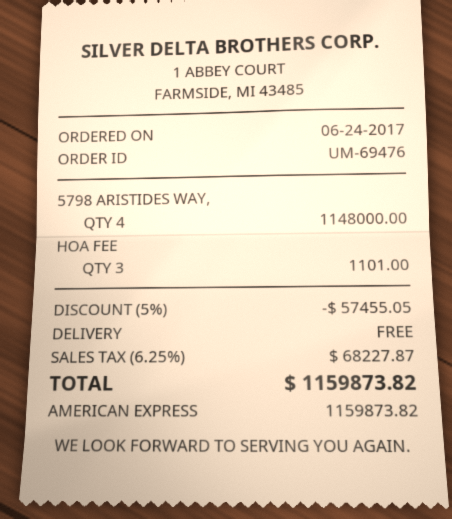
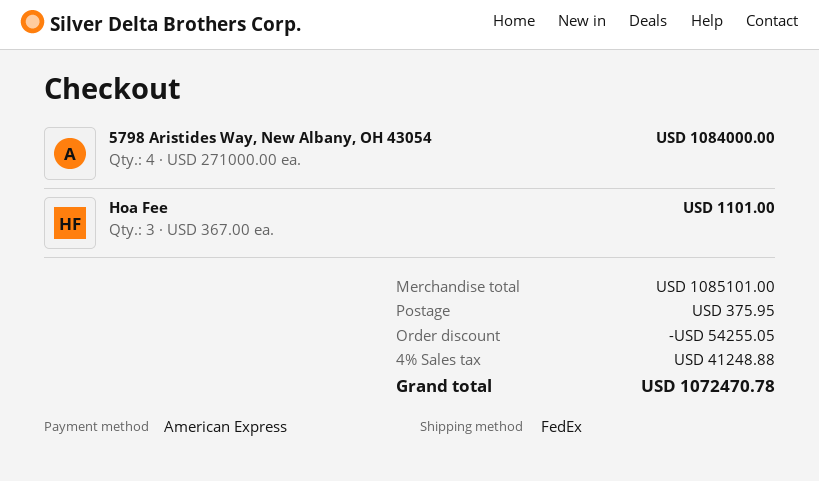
5798 ARISTIDES WAY,: 4 for 1148000.00 -> 4 for 1084000.00
discount: 57455.05 -> 54255.05
shipping: 0.00 -> 375.95
tax: 6.25% = 68227.87 -> 4% = 41248.88
total: 1159873.82 -> 1072470.78

